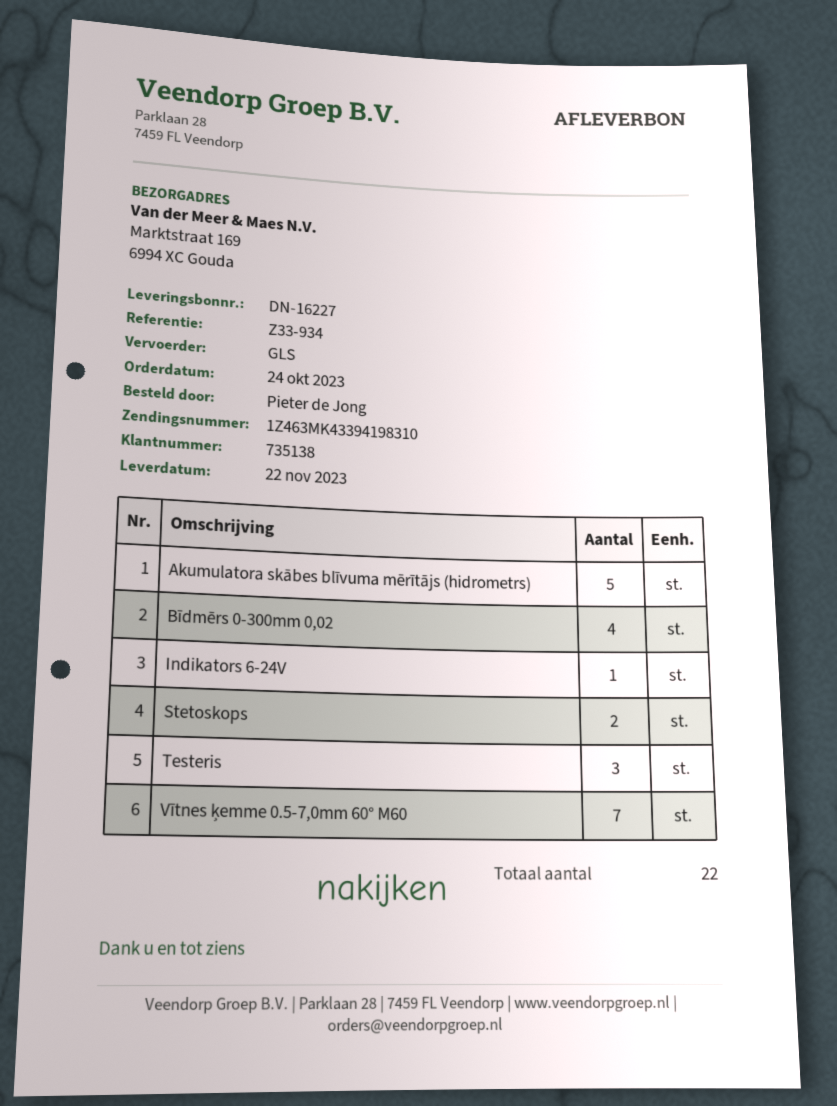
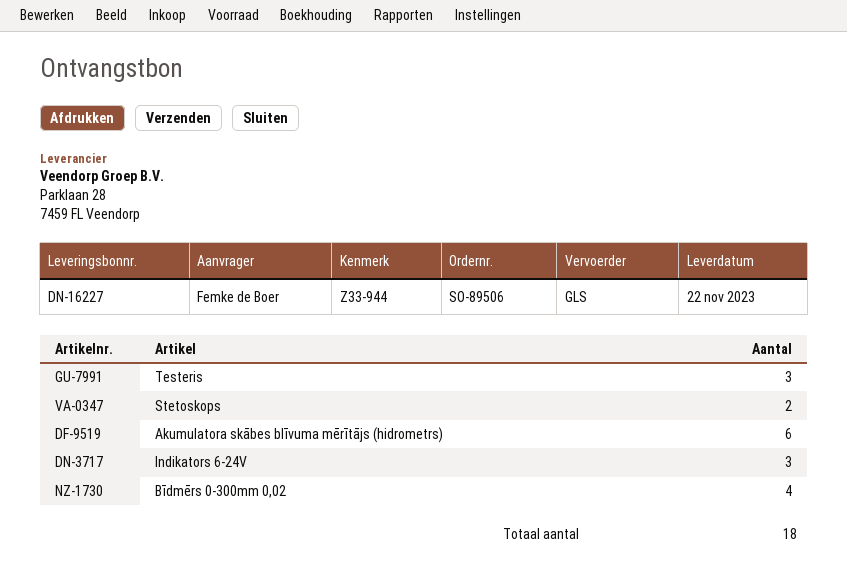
reference: Z33-934 -> Z33-944
ordered by: Pieter de Jong -> Femke de Boer
Akumulatora skābes blīvuma mērītājs (hidrometrs): 5 -> 6
Indikators 6-24V: 1 -> 3
Vītnes ķemme 0.5-7,0mm 60° M60: 7 -> none
total quantity: 22 -> 18

